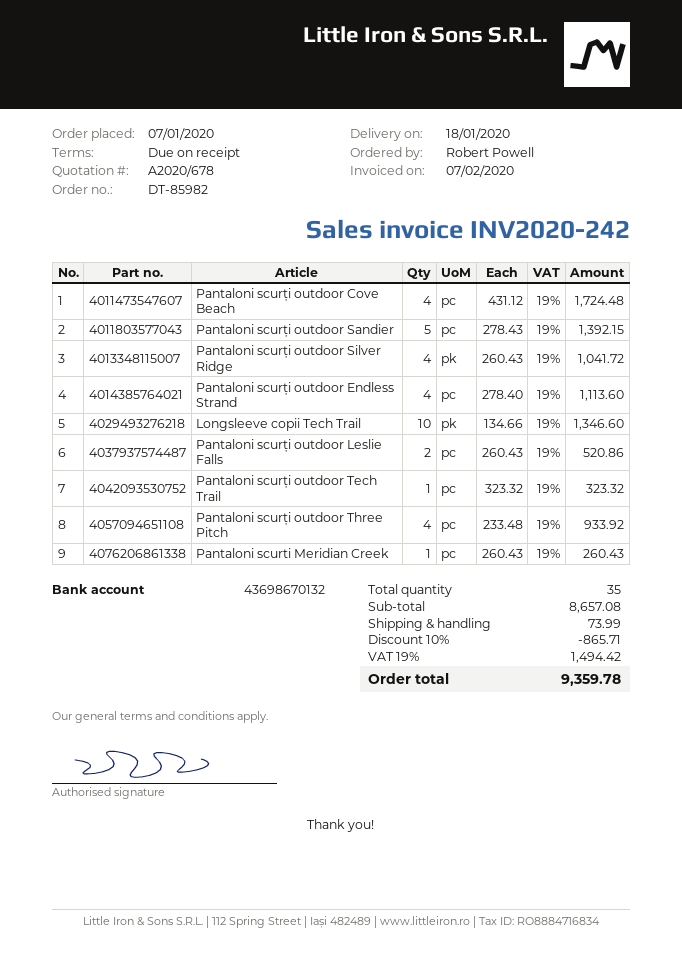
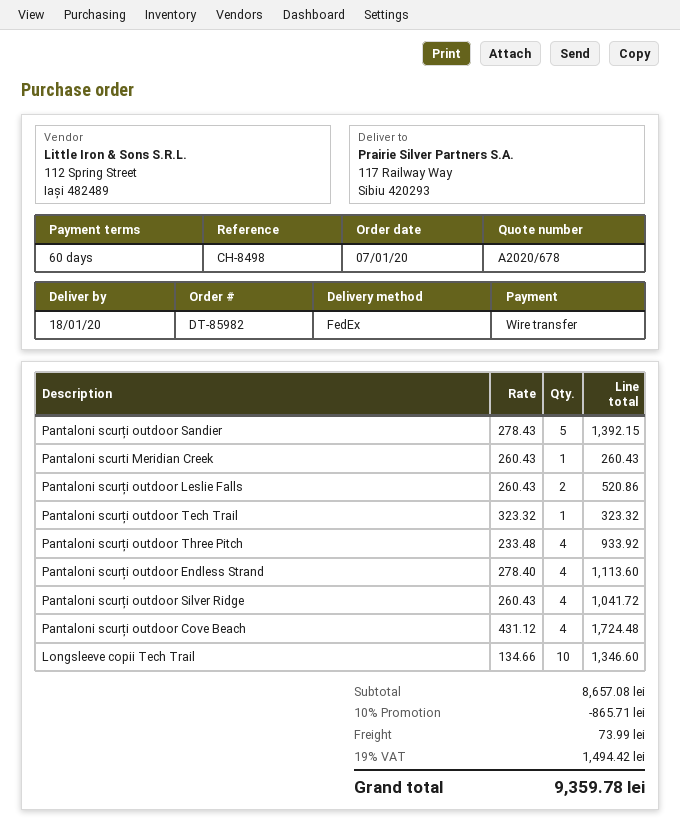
payment terms: on receipt -> 60 days

